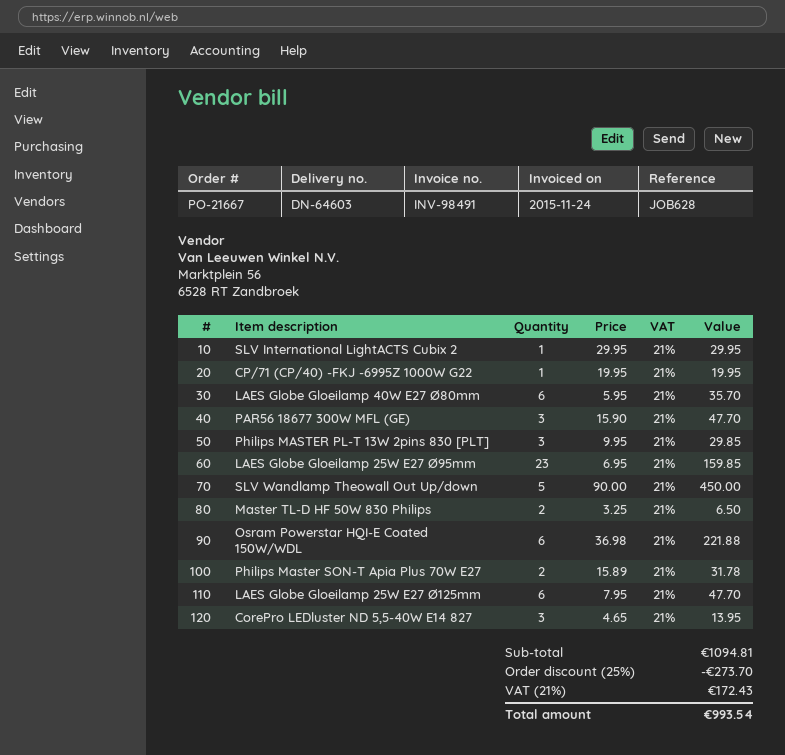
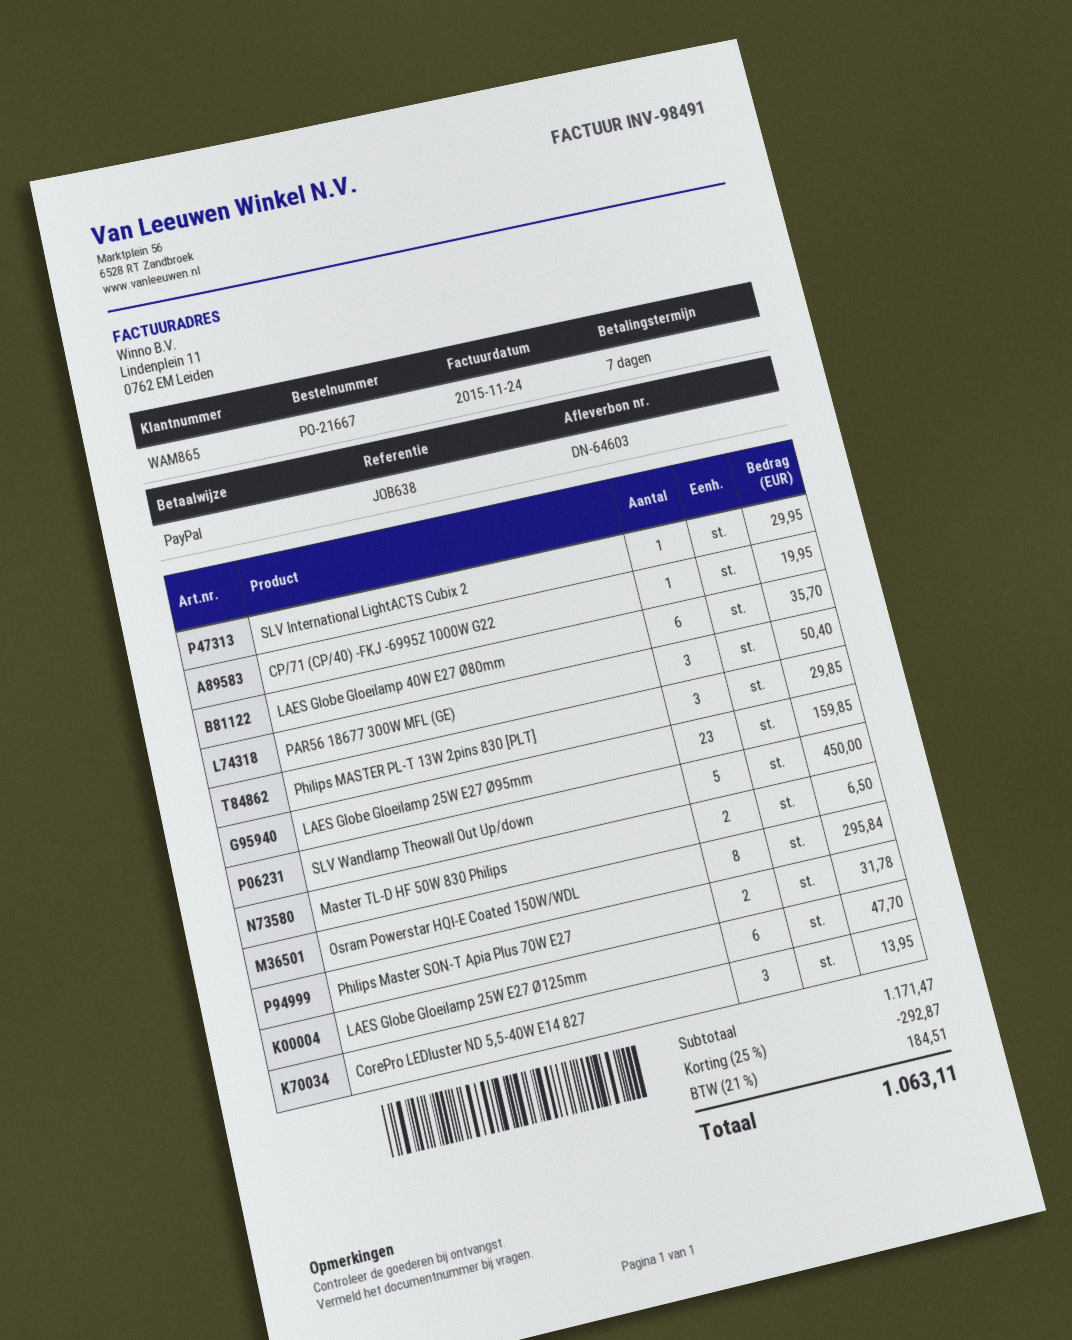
reference: JOB628 -> JOB638
PAR56 18677 300W MFL (GE): 3 for 47.70 -> 3 for 50.40
Osram Powerstar HQI-E Coated 150W/WDL: 6 for 221.88 -> 8 for 295.84
subtotal: 1094.81 -> 1171.47
discount: 25% = 273.70 -> 25% = 292.87
tax: 21% = 172.43 -> 21% = 184.51
total: 993.54 -> 1063.11

